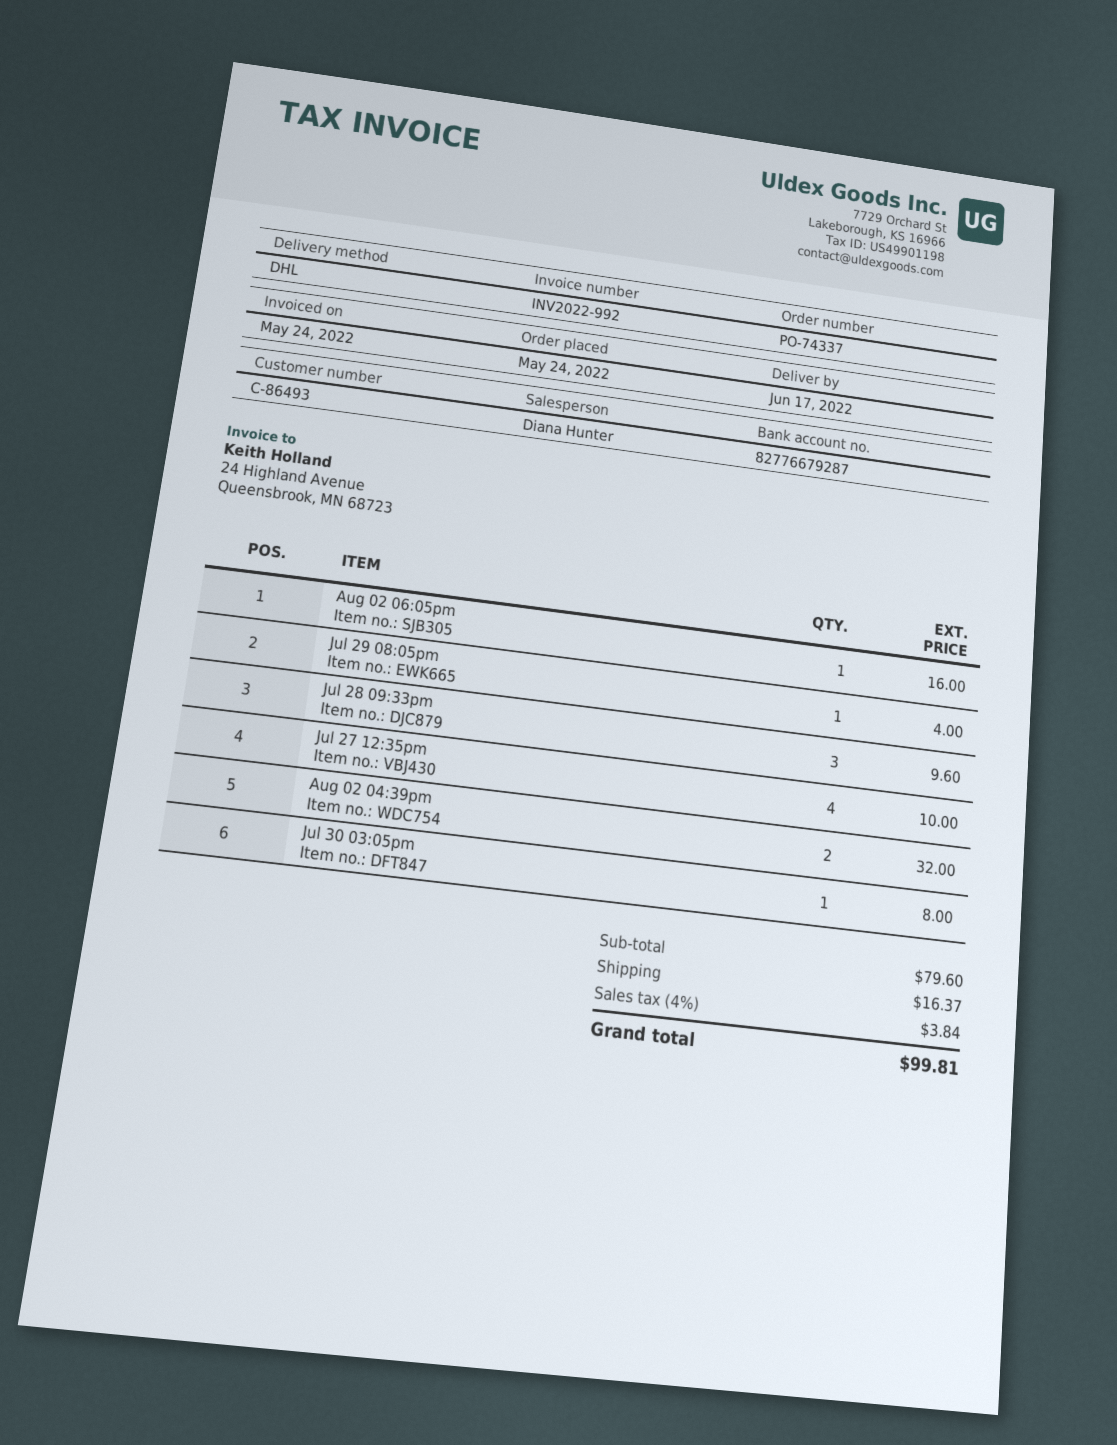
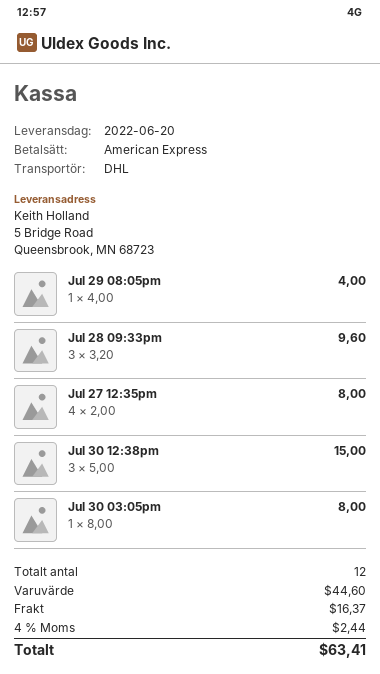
delivery date: 2022-06-17 -> 2022-06-20
Aug 02 06:05pm: 1 for 16.00 -> none
Jul 27 12:35pm: 4 for 10.00 -> 4 for 8.00
Aug 02 04:39pm: 2 for 32.00 -> none
Jul 30 12:38pm: none -> 3 for 15.00
subtotal: 79.60 -> 44.60
tax: 4% = 3.84 -> 4% = 2.44
total: 99.81 -> 63.41

